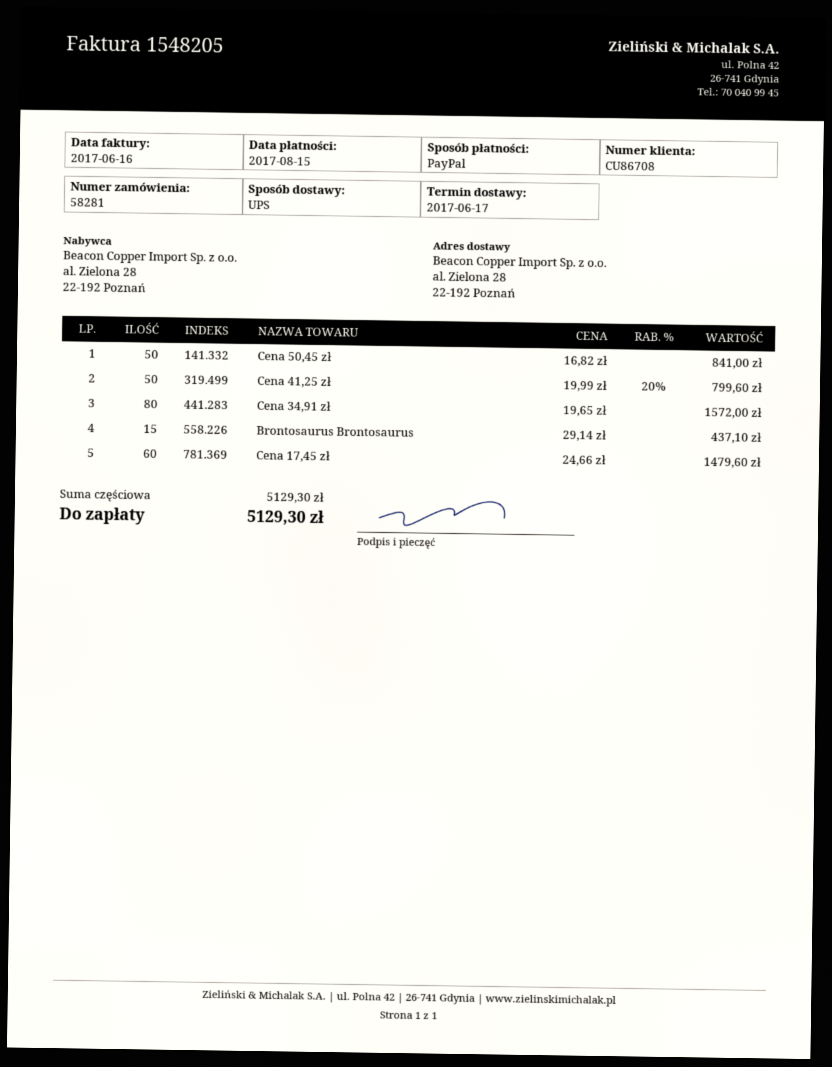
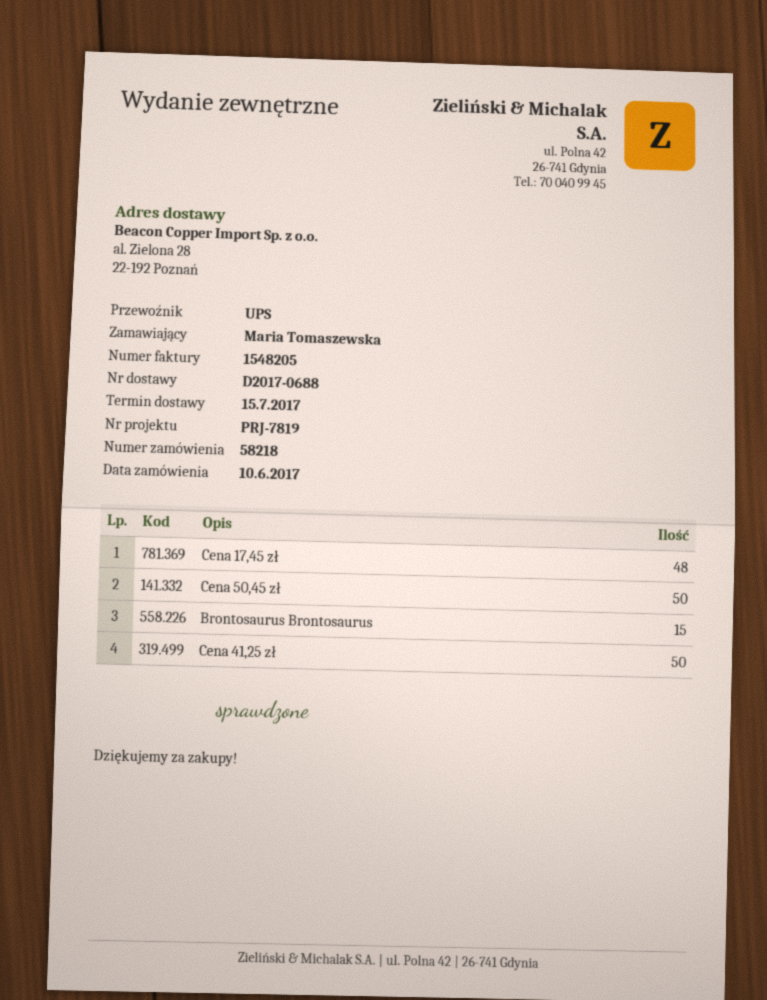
order number: 58281 -> 58218
delivery date: 2017-06-17 -> 2017-07-15
Cena 34,91 zł: 80 -> none
Cena 17,45 zł: 60 -> 48

